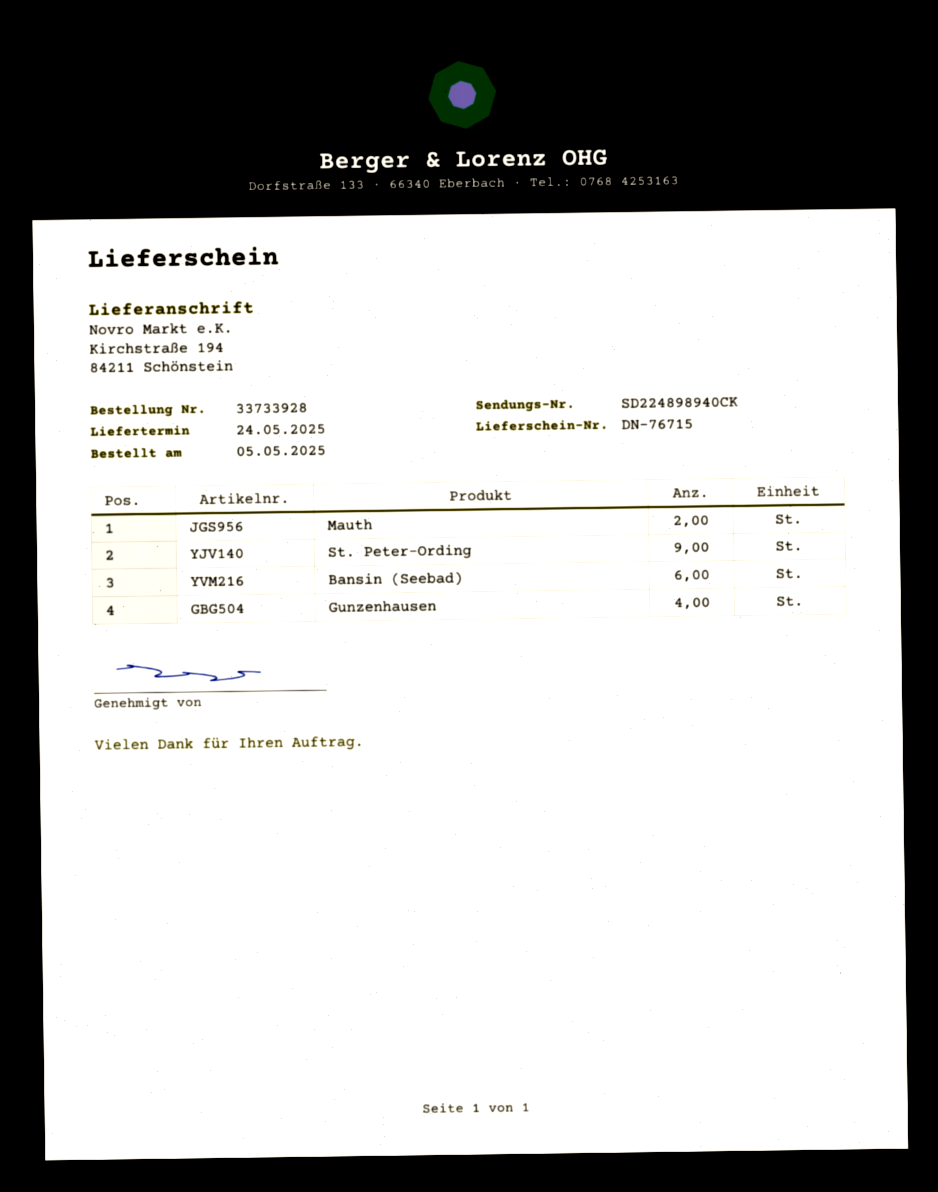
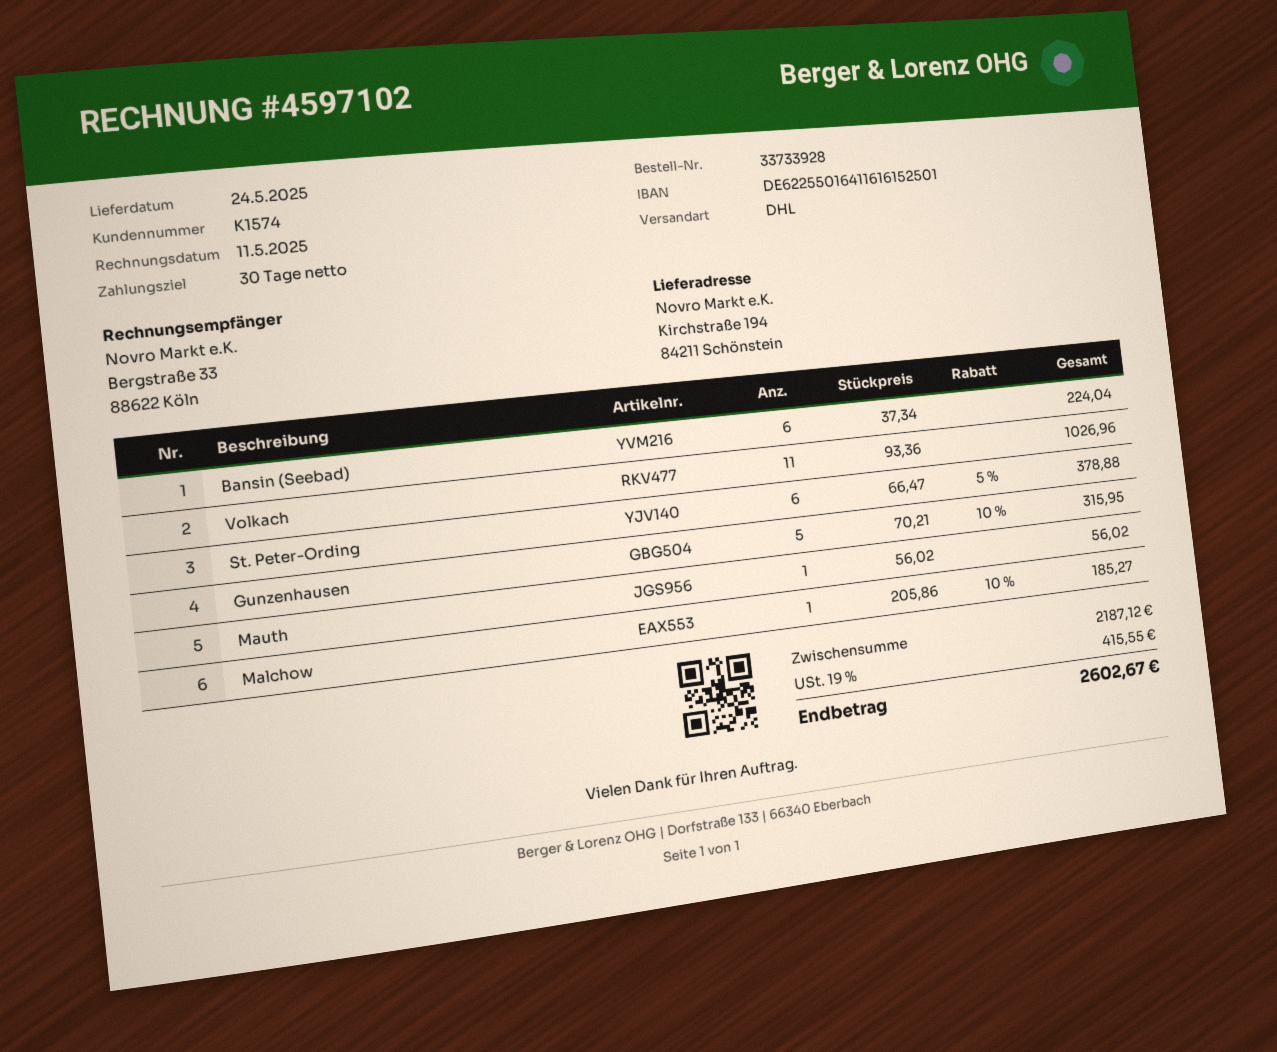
Mauth: 2 -> 1
St. Peter-Ording: 9 -> 6
Gunzenhausen: 4 -> 5
Volkach: none -> 11
Malchow: none -> 1

